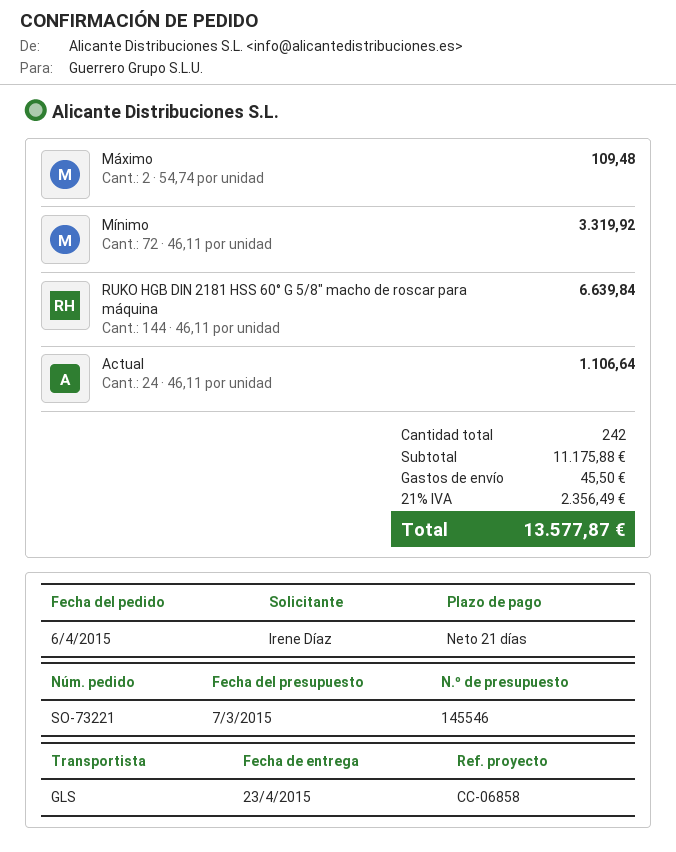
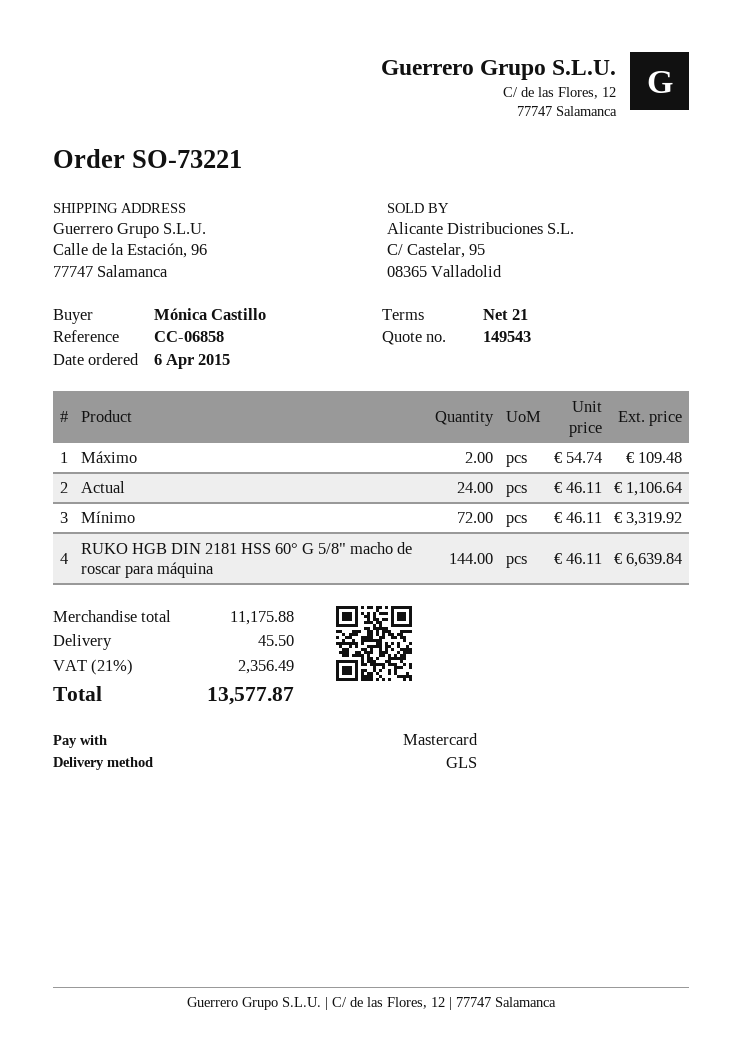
quote number: 145546 -> 149543
ordered by: Irene Díaz -> Mónica Castillo

